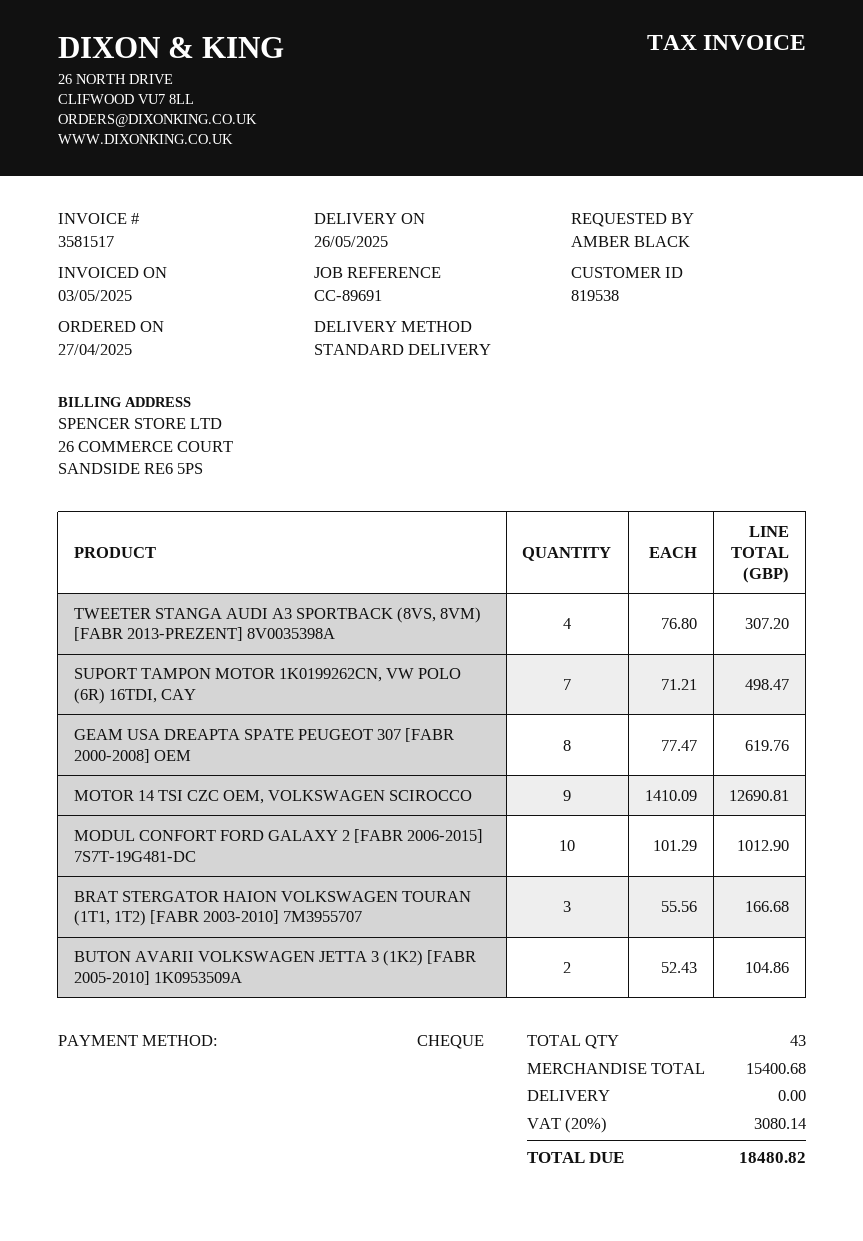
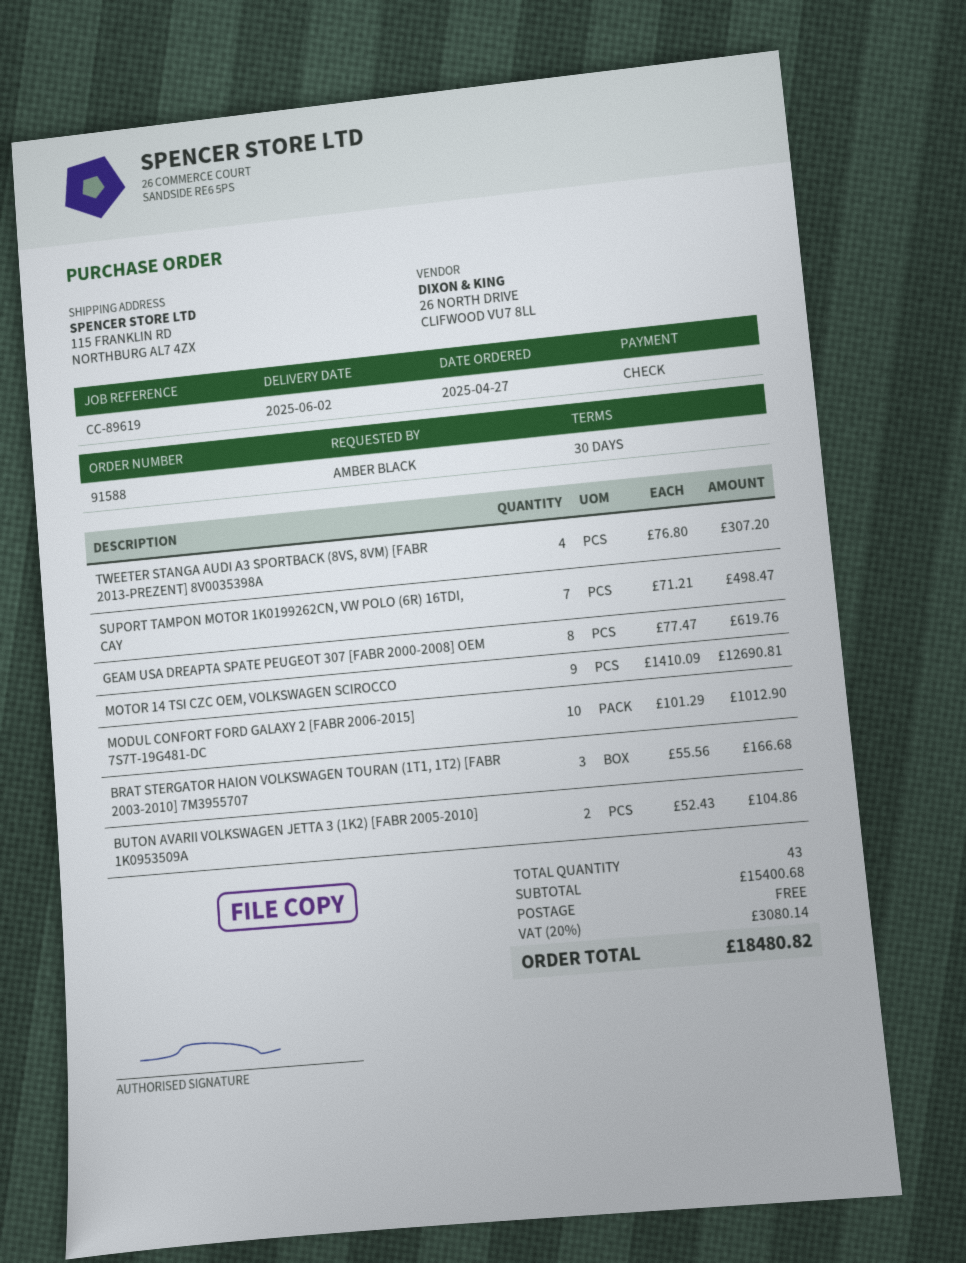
delivery date: 2025-05-26 -> 2025-06-02
reference: CC-89691 -> CC-89619

